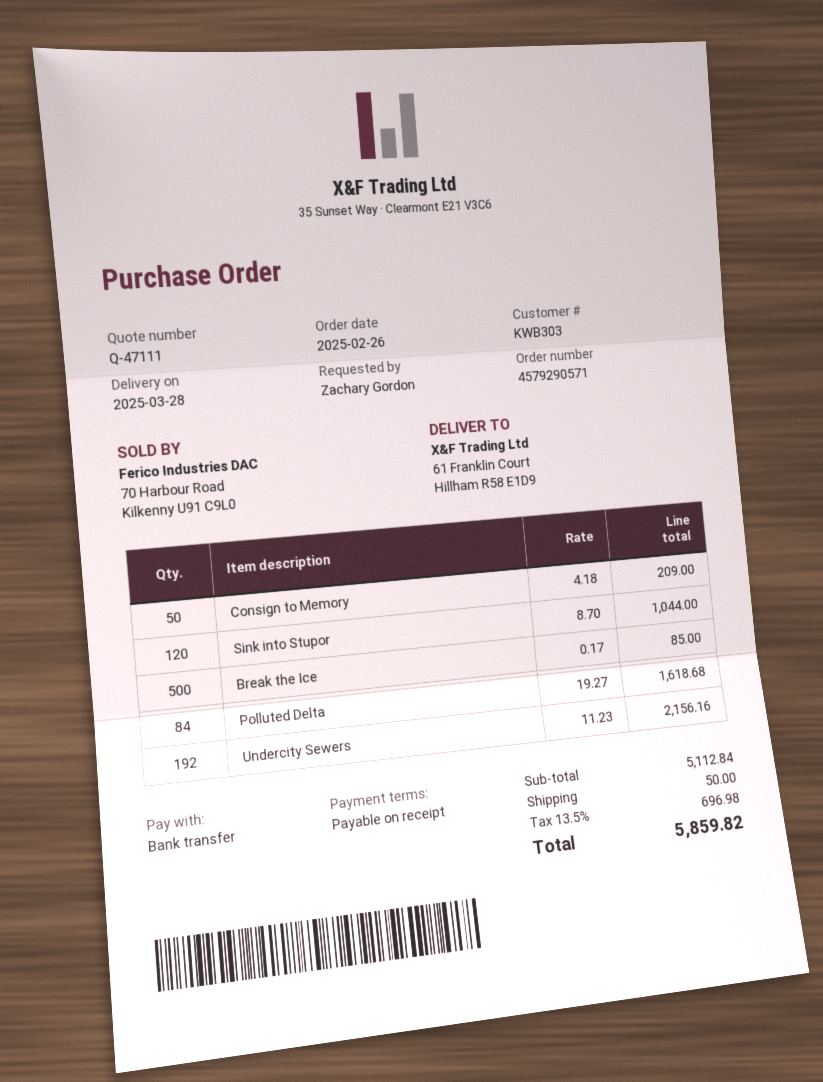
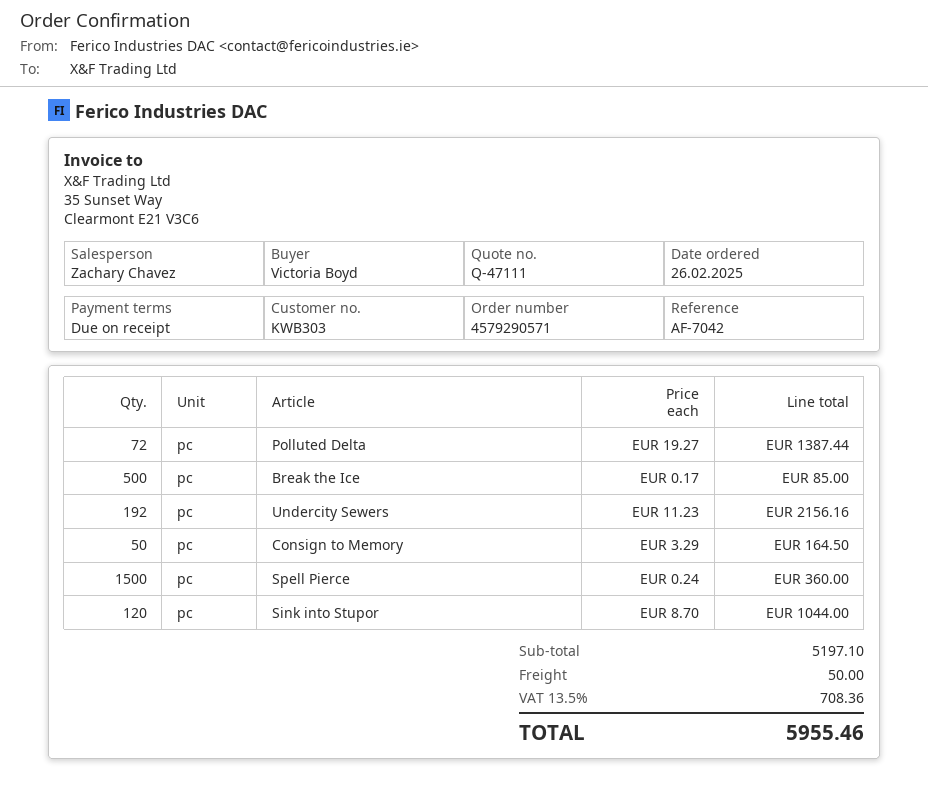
ordered by: Zachary Gordon -> Victoria Boyd
Consign to Memory: 50 x 4.18 = 209.00 -> 50 x 3.29 = 164.50
Polluted Delta: 84 x 19.27 = 1618.68 -> 72 x 19.27 = 1387.44
Spell Pierce: none -> 1500 x 0.24 = 360.00
subtotal: 5112.84 -> 5197.10
tax: 13.5% = 696.98 -> 13.5% = 708.36
total: 5859.82 -> 5955.46

